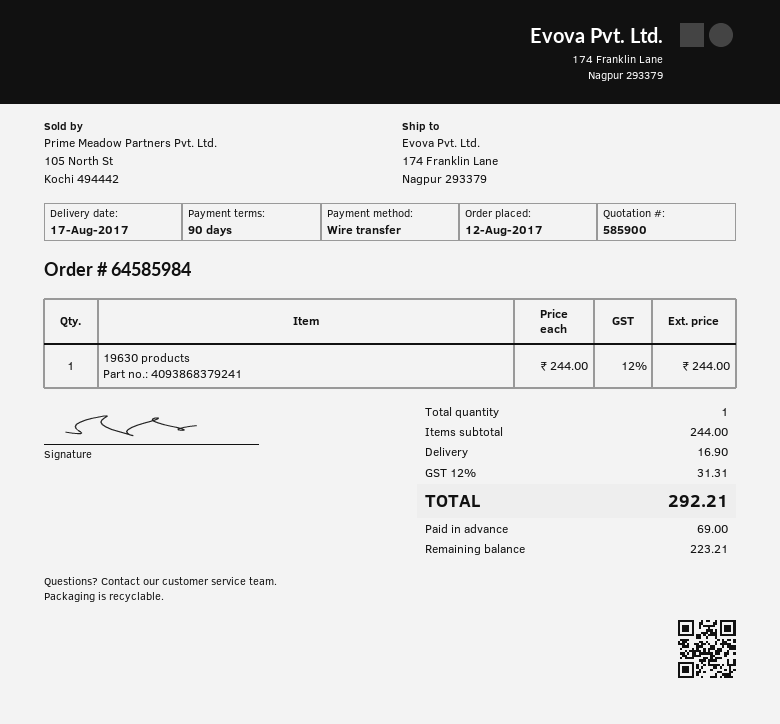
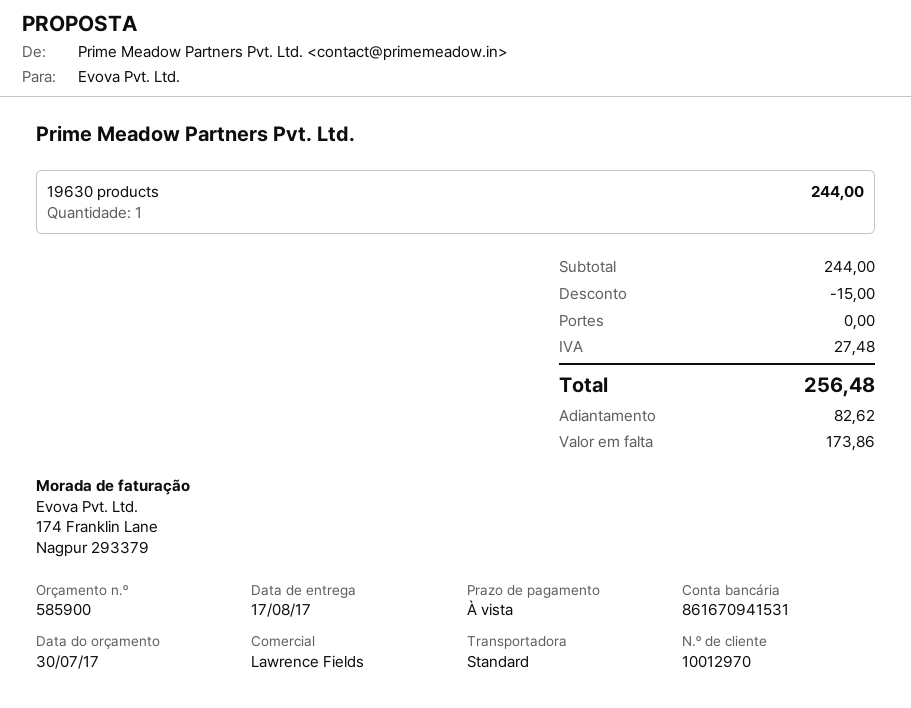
payment terms: 90 days -> on receipt
discount: none -> 15.00
shipping: 16.90 -> 0.00
tax: 31.31 -> 27.48
total: 292.21 -> 256.48
deposit: 69.00 -> 82.62
balance: 223.21 -> 173.86

